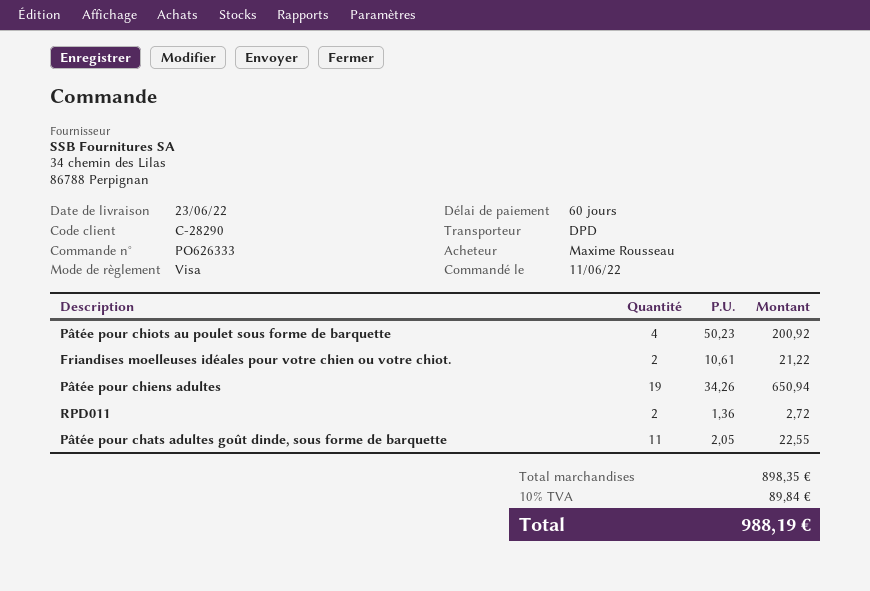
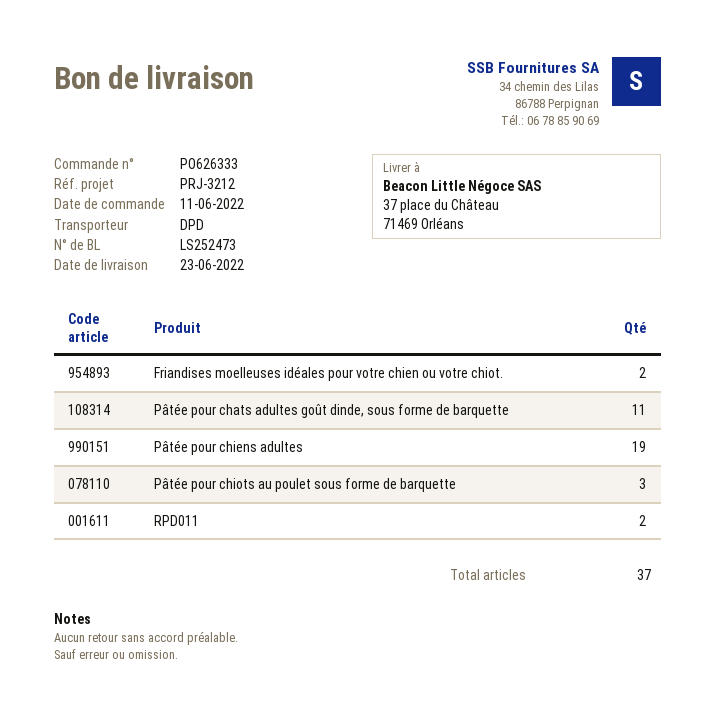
Pâtée pour chiots au poulet sous forme de barquette: 4 -> 3

